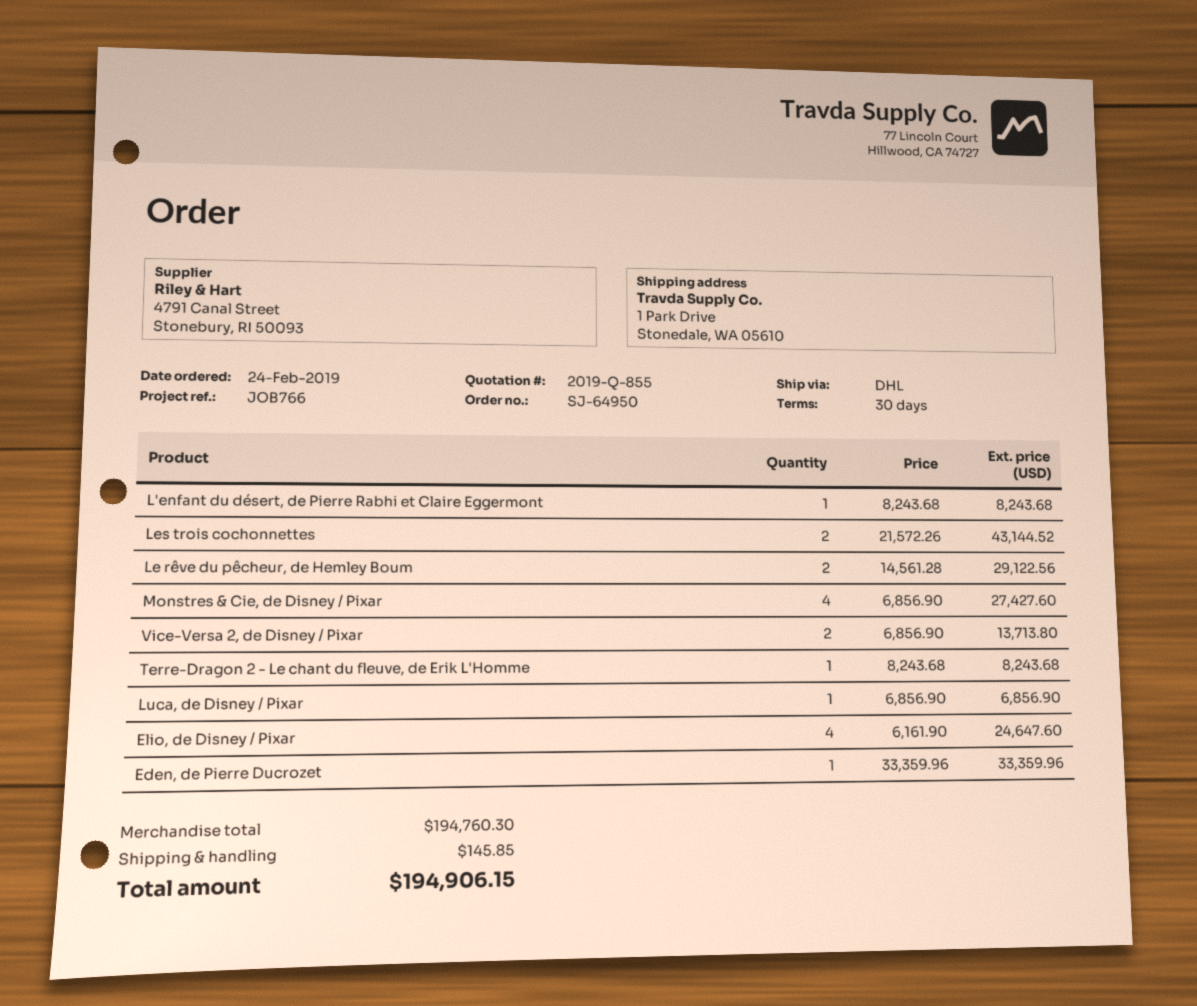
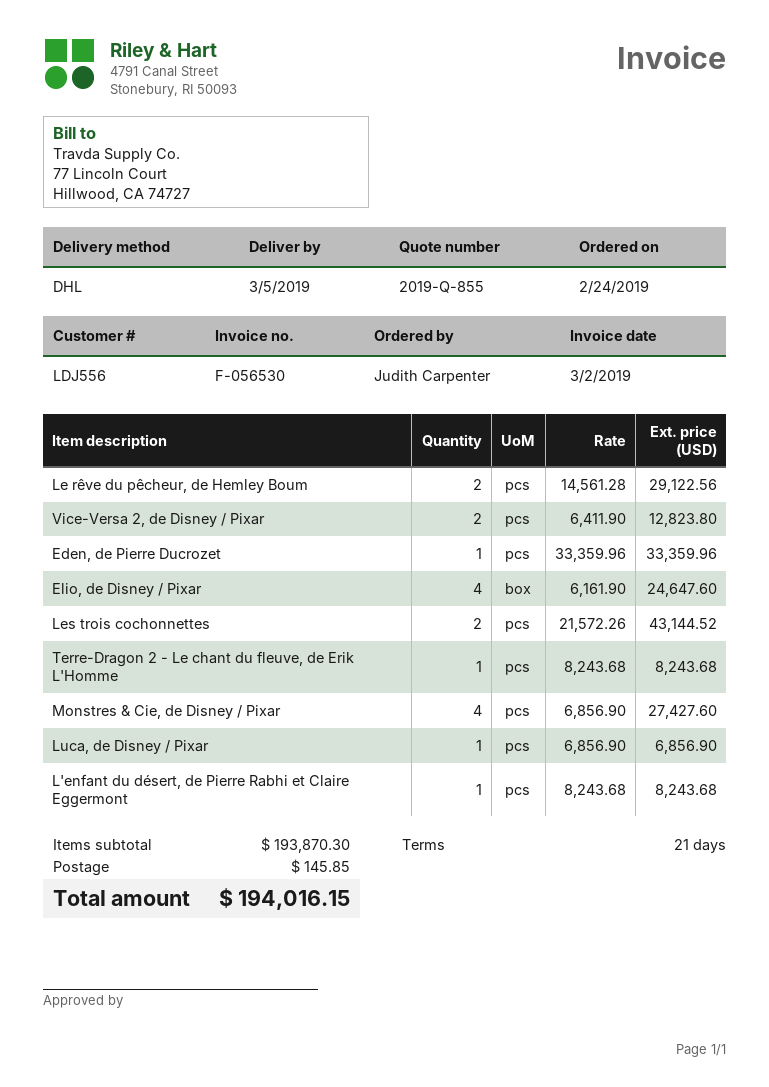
payment terms: 30 days -> 21 days
Vice-Versa 2, de Disney / Pixar: 2 x 6856.90 = 13713.80 -> 2 x 6411.90 = 12823.80
subtotal: 194760.30 -> 193870.30
total: 194906.15 -> 194016.15

